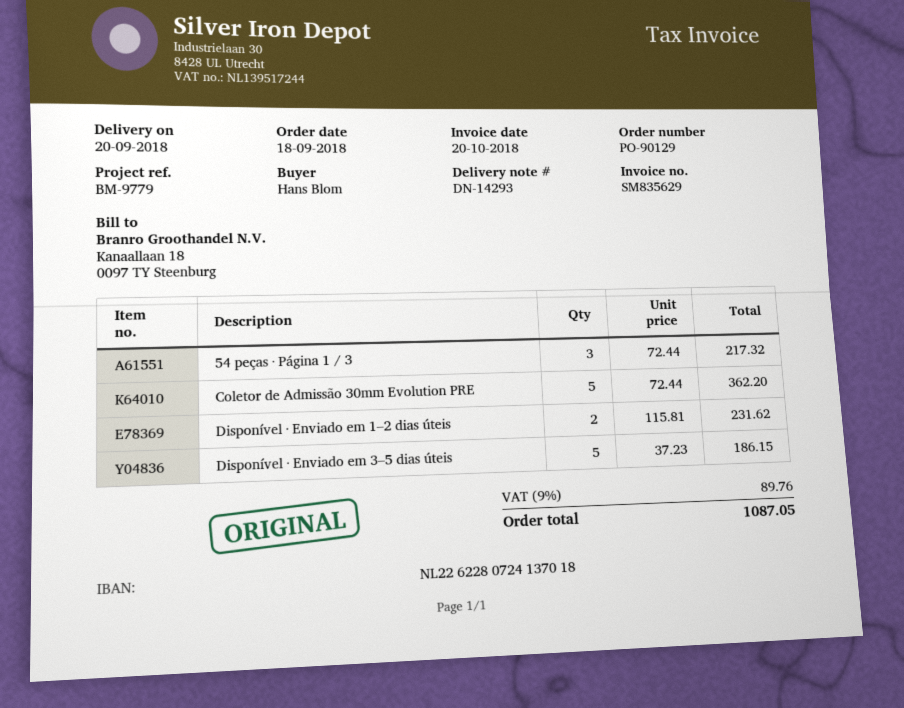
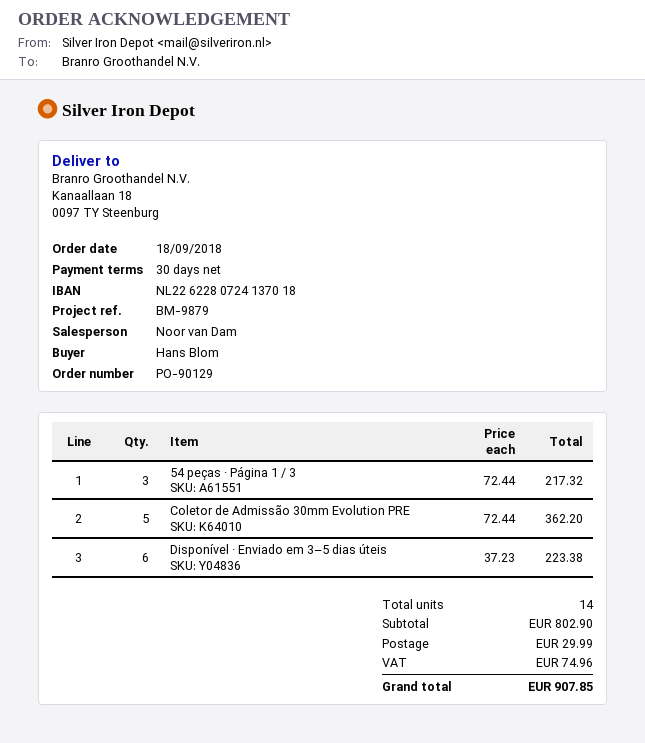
reference: BM-9779 -> BM-9879
Disponível · Enviado em 1–2 dias úteis: 2 x 115.81 = 231.62 -> none
Disponível · Enviado em 3–5 dias úteis: 5 x 37.23 = 186.15 -> 6 x 37.23 = 223.38
shipping: none -> 29.99
tax: 89.76 -> 74.96
total: 1087.05 -> 907.85

